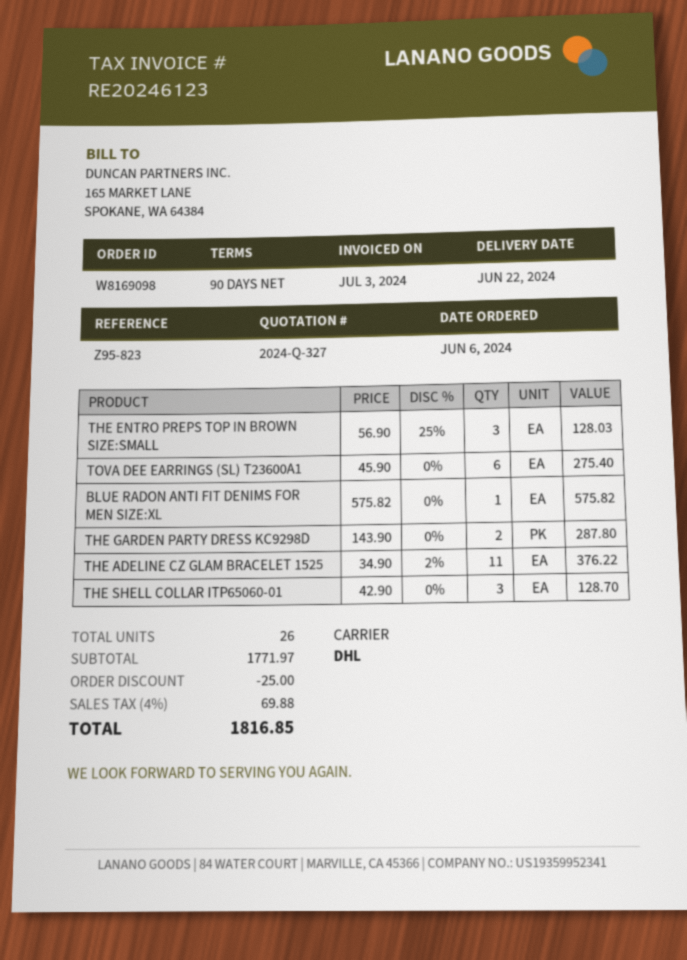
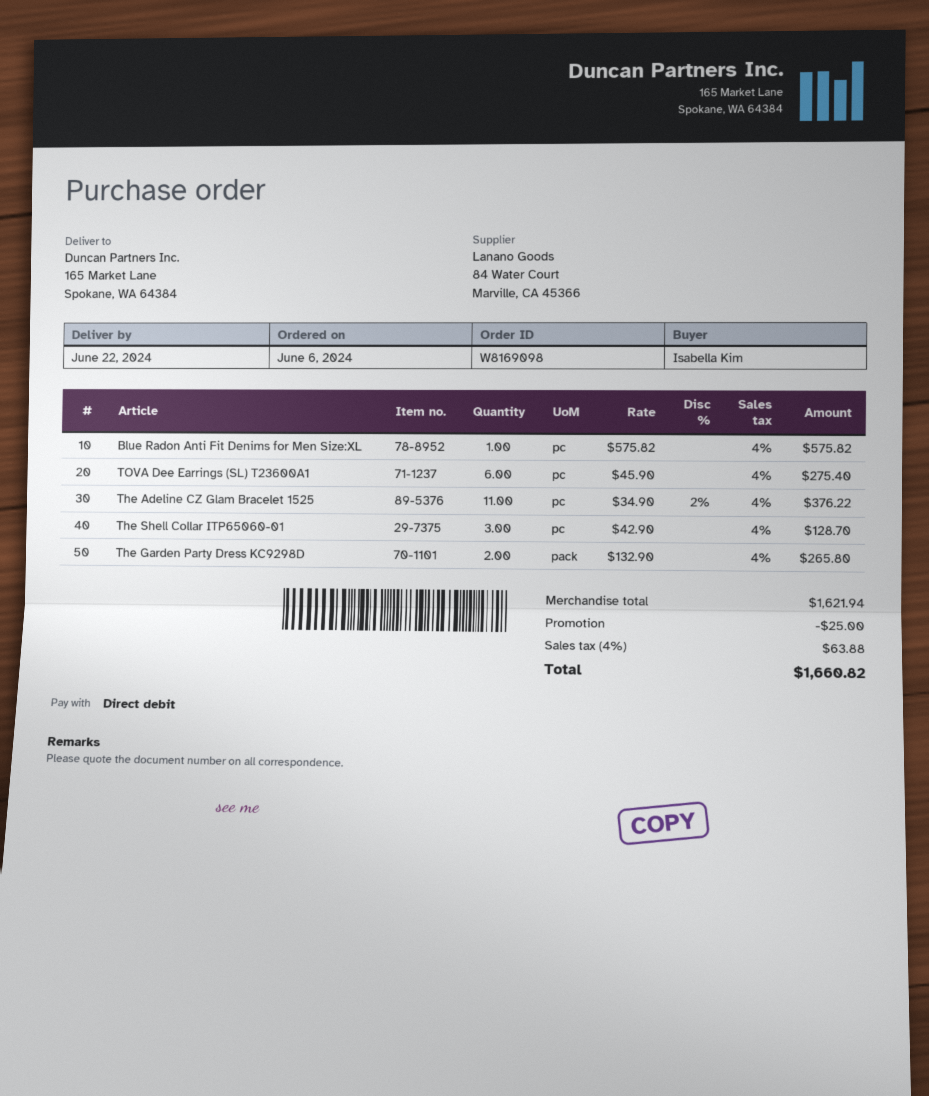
THE ENTRO PREPS TOP IN BROWN SIZE:SMALL: 3 x 56.90 - 25% = 128.03 -> none
THE GARDEN PARTY DRESS KC9298D: 2 x 143.90 = 287.80 -> 2 x 132.90 = 265.80
subtotal: 1771.97 -> 1621.94
tax: 4% = 69.88 -> 4% = 63.88
total: 1816.85 -> 1660.82

